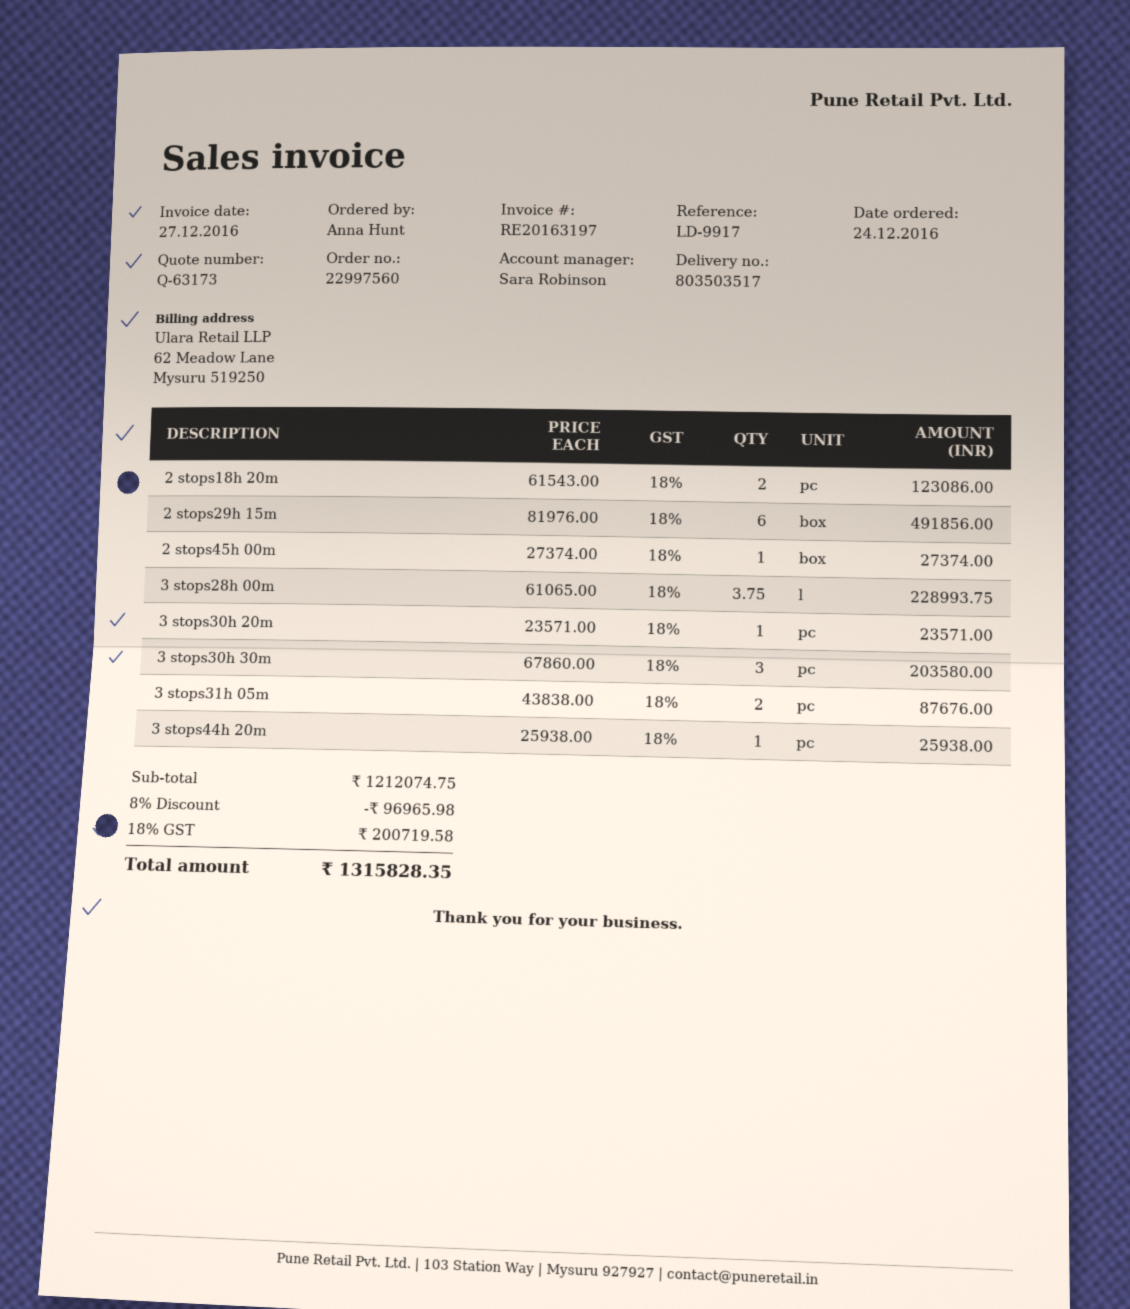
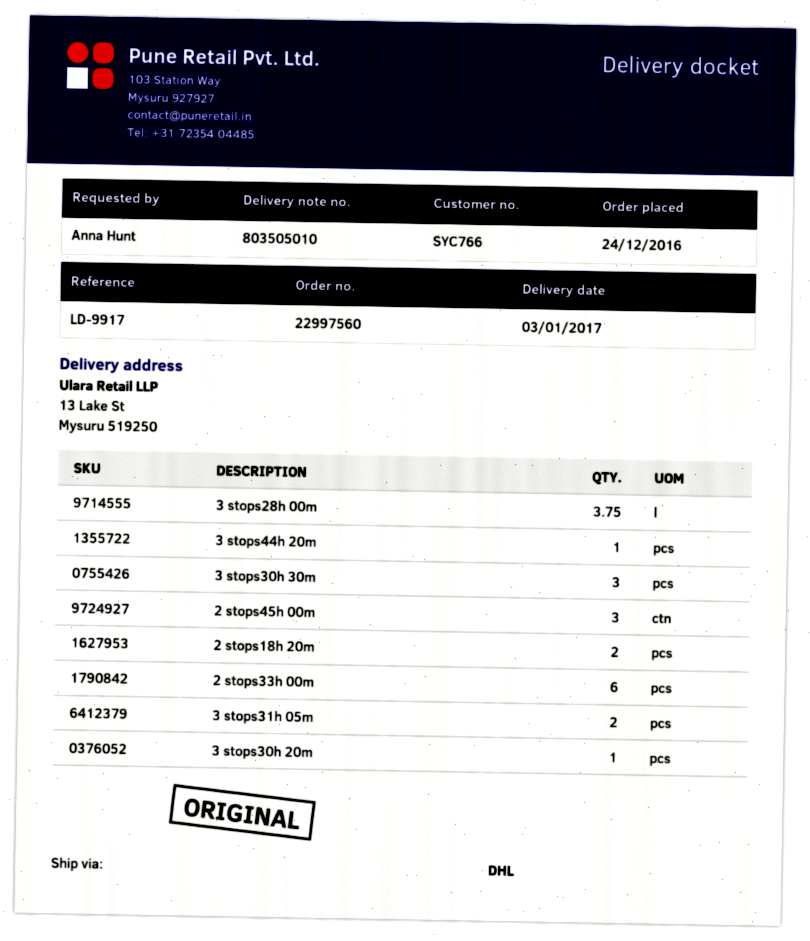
delivery note number: 803503517 -> 803505010
2 stops29h 15m: 6 -> none
2 stops45h 00m: 1 -> 3
2 stops33h 00m: none -> 6

